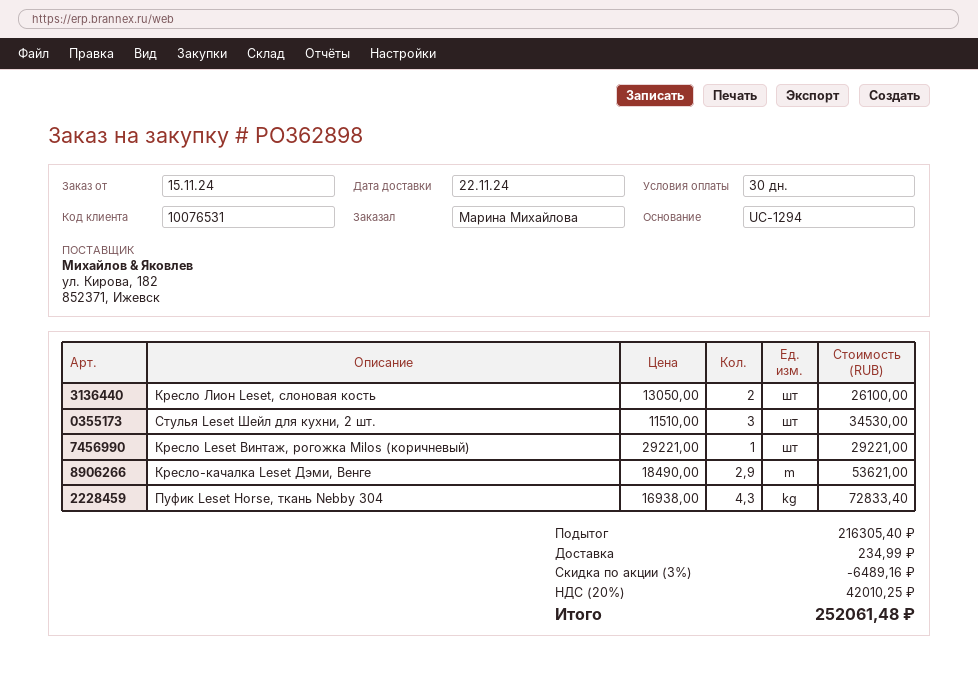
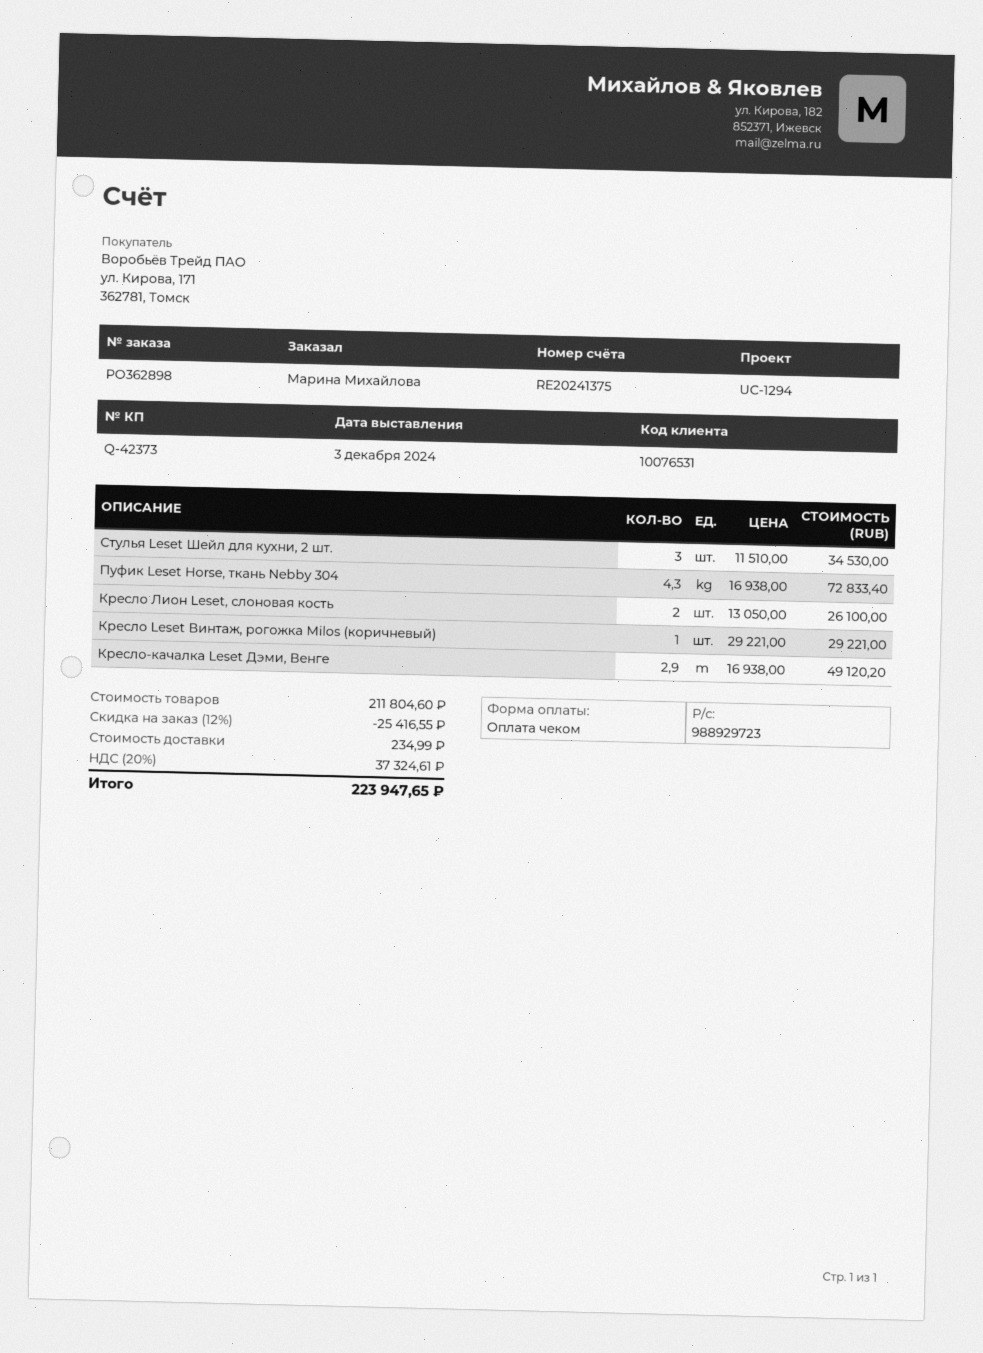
Кресло-качалка Leset Дэми, Венге: 2.9 x 18490.00 = 53621.00 -> 2.9 x 16938.00 = 49120.20
subtotal: 216305.40 -> 211804.60
discount: 3% = 6489.16 -> 12% = 25416.55
tax: 20% = 42010.25 -> 20% = 37324.61
total: 252061.48 -> 223947.65

